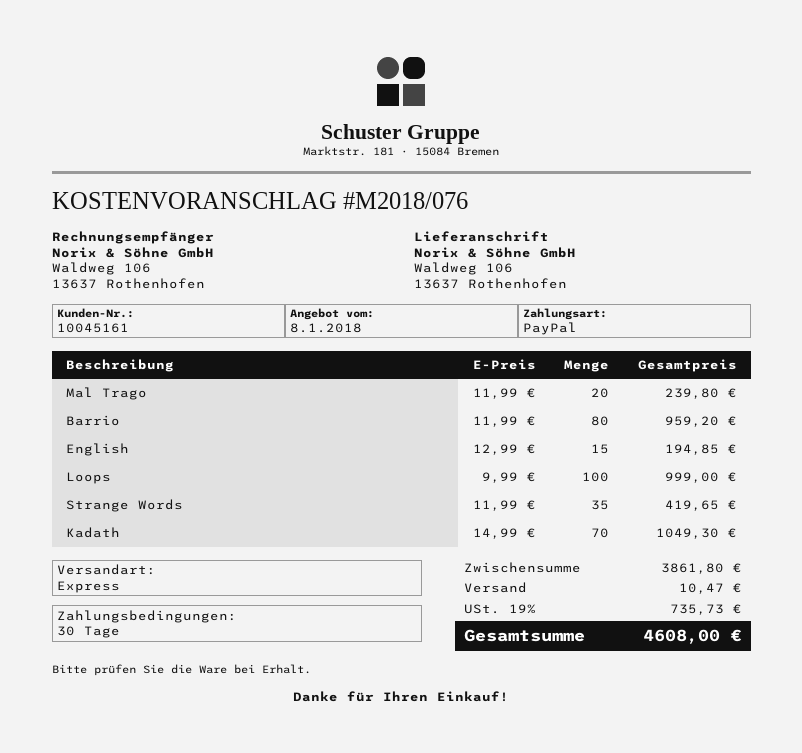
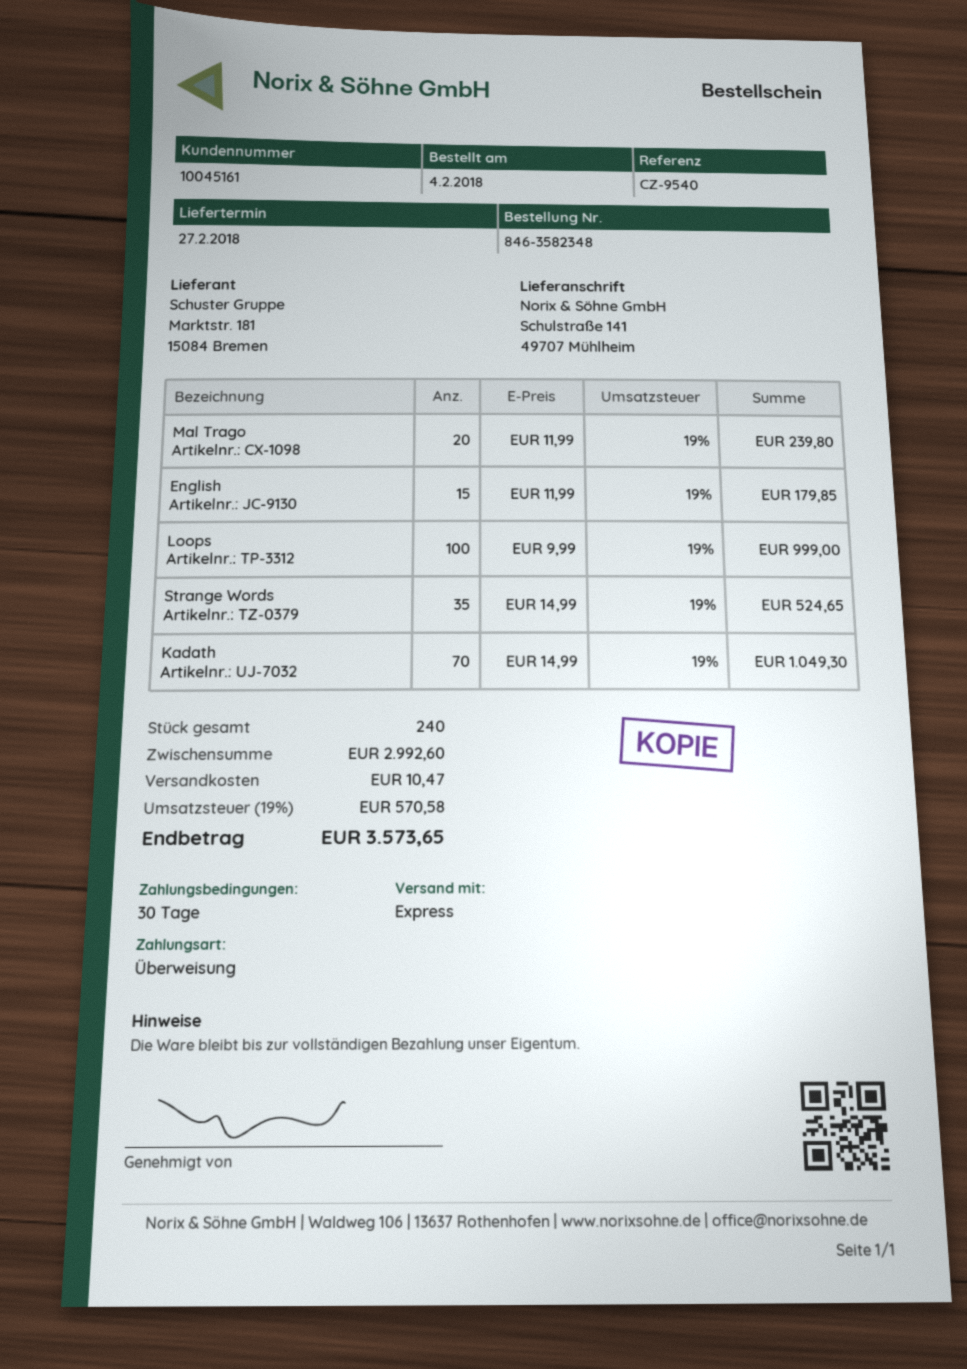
payment method: PayPal -> bank transfer
ship to: Waldweg 106, 13637 Rothenhofen -> Schulstraße 141, 49707 Mühlheim
Barrio: 80 x 11.99 = 959.20 -> none
English: 15 x 12.99 = 194.85 -> 15 x 11.99 = 179.85
Strange Words: 35 x 11.99 = 419.65 -> 35 x 14.99 = 524.65
subtotal: 3861.80 -> 2992.60
tax: 19% = 735.73 -> 19% = 570.58
total: 4608.00 -> 3573.65

